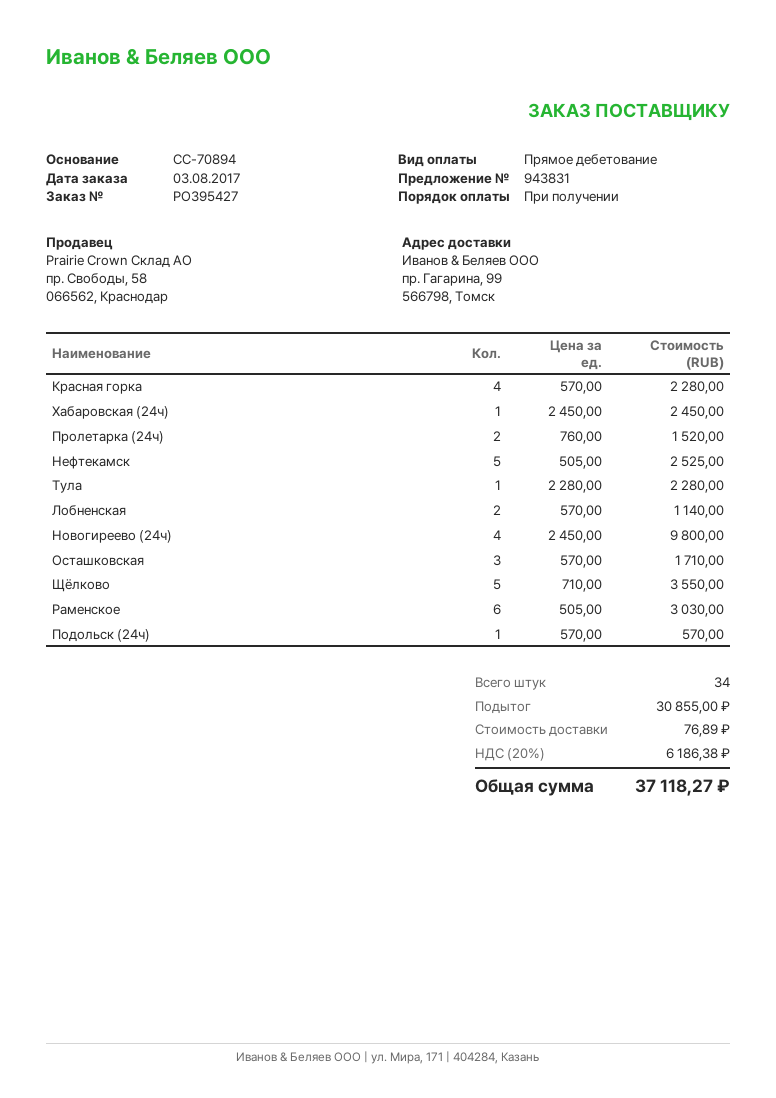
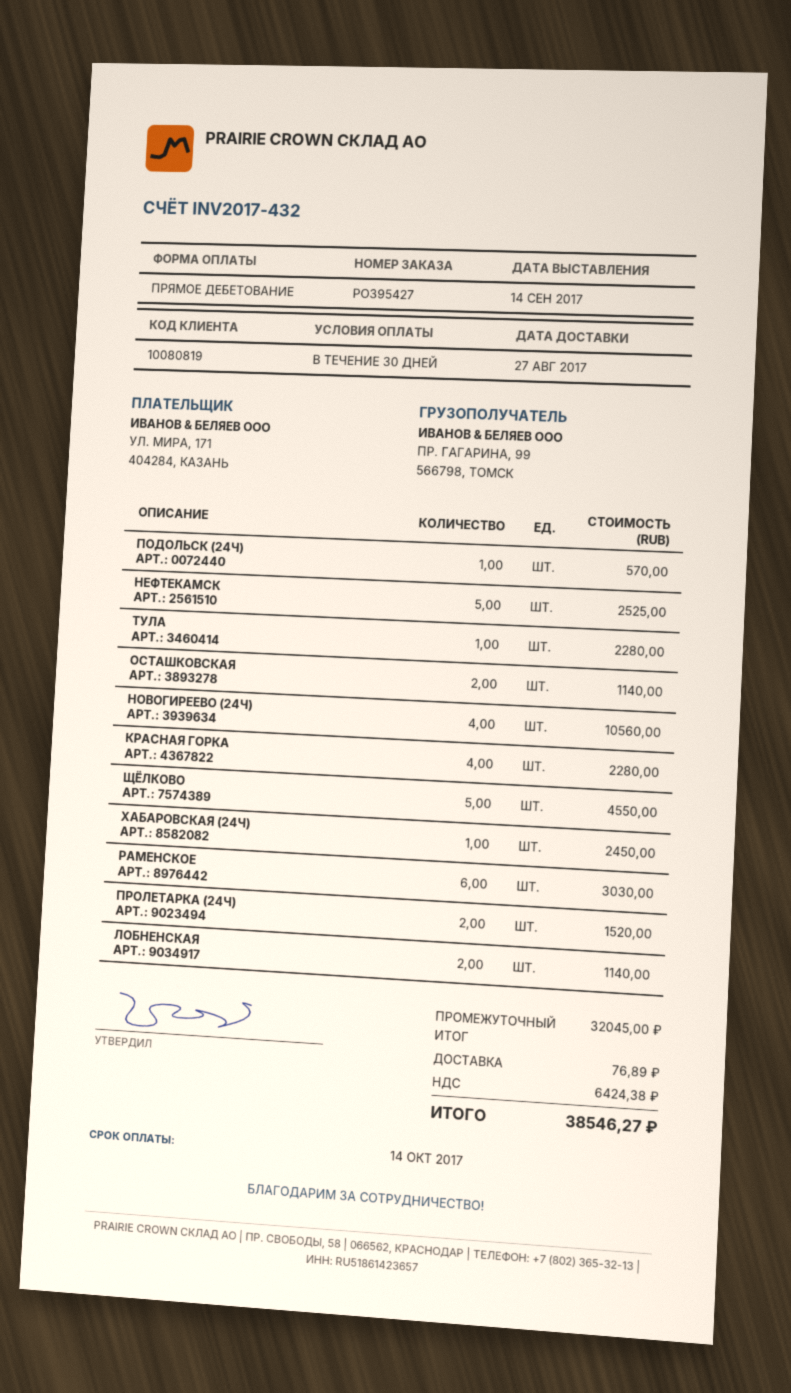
payment terms: on receipt -> 30 days
Новогиреево (24ч): 4 for 9800.00 -> 4 for 10560.00
Осташковская: 3 for 1710.00 -> 2 for 1140.00
Щёлково: 5 for 3550.00 -> 5 for 4550.00
subtotal: 30855.00 -> 32045.00
tax: 6186.38 -> 6424.38
total: 37118.27 -> 38546.27

